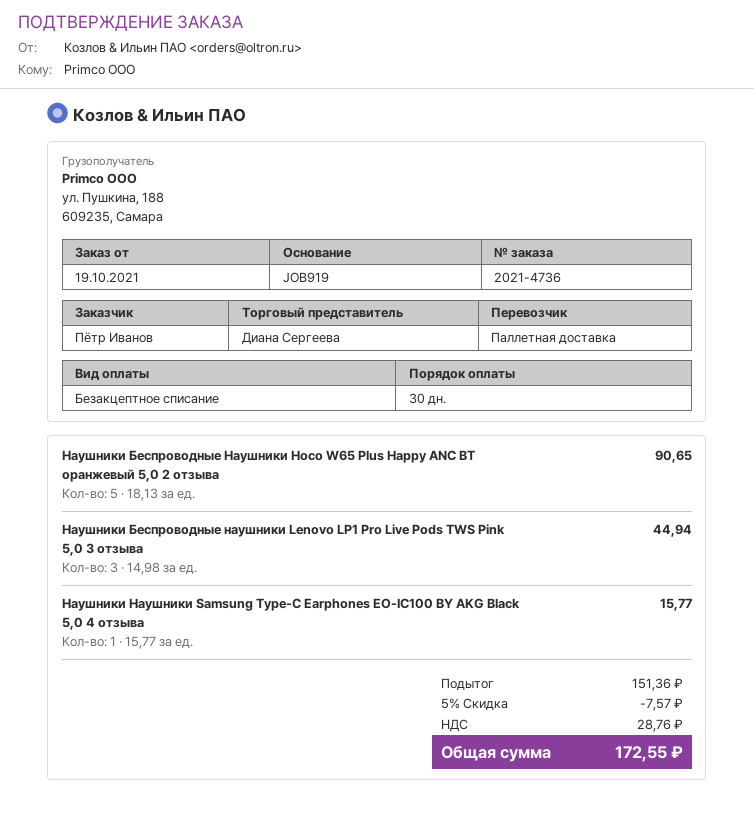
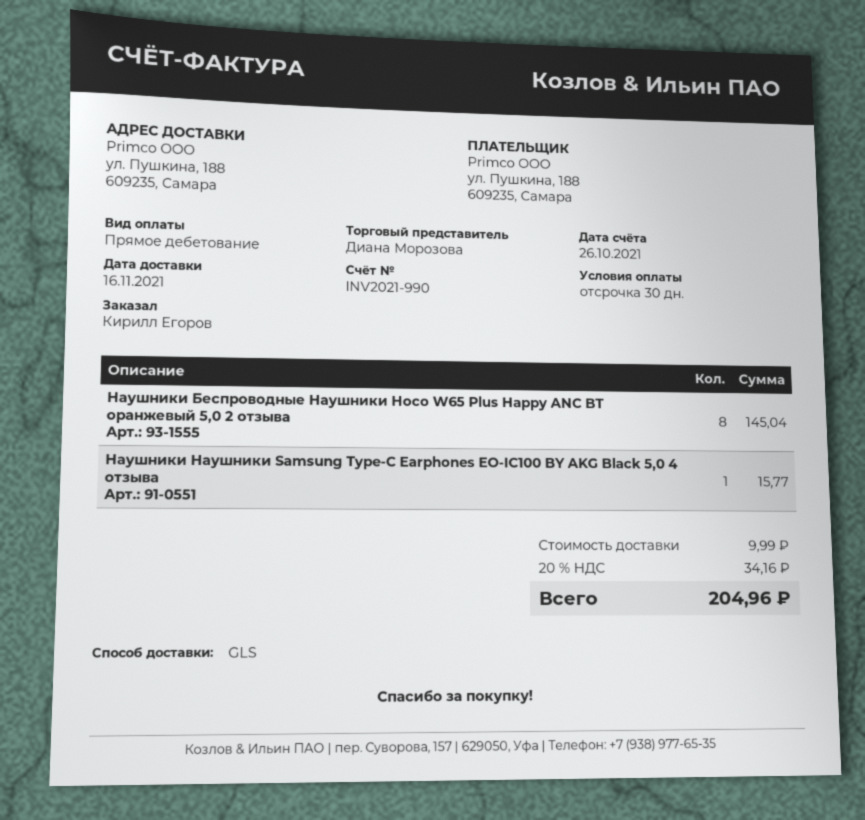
ordered by: Пётр Иванов -> Кирилл Егоров
sales rep: Диана Сергеева -> Диана Морозова
shipping method: pallet freight -> GLS
Наушники Беспроводные Наушники Hoco W65 Plus Happy ANC BT оранжевый 5,0 2 отзыва: 5 for 90.65 -> 8 for 145.04
Наушники Беспроводные наушники Lenovo LP1 Pro Live Pods TWS Pink 5,0 3 отзыва: 3 for 44.94 -> none
discount: 5% = 7.57 -> none
shipping: none -> 9.99
tax: 28.76 -> 34.16
total: 172.55 -> 204.96

